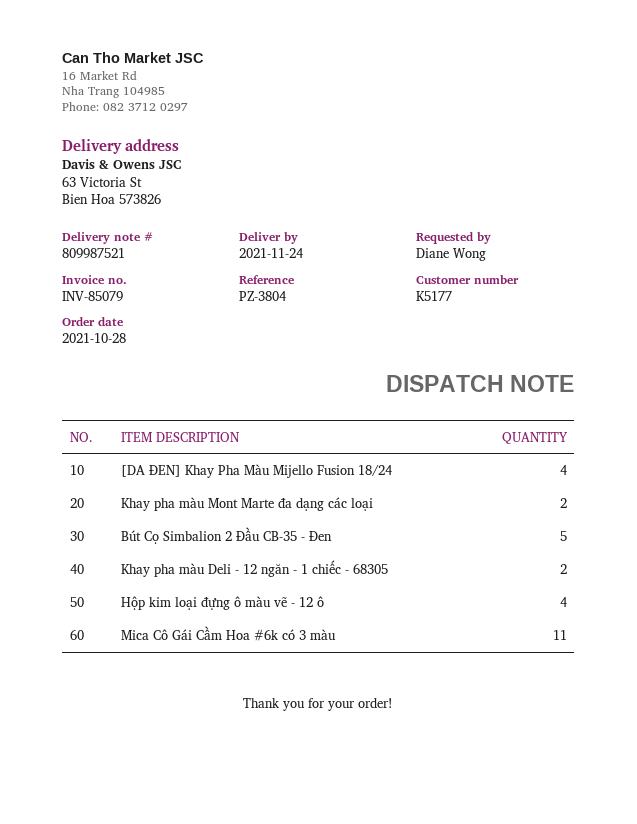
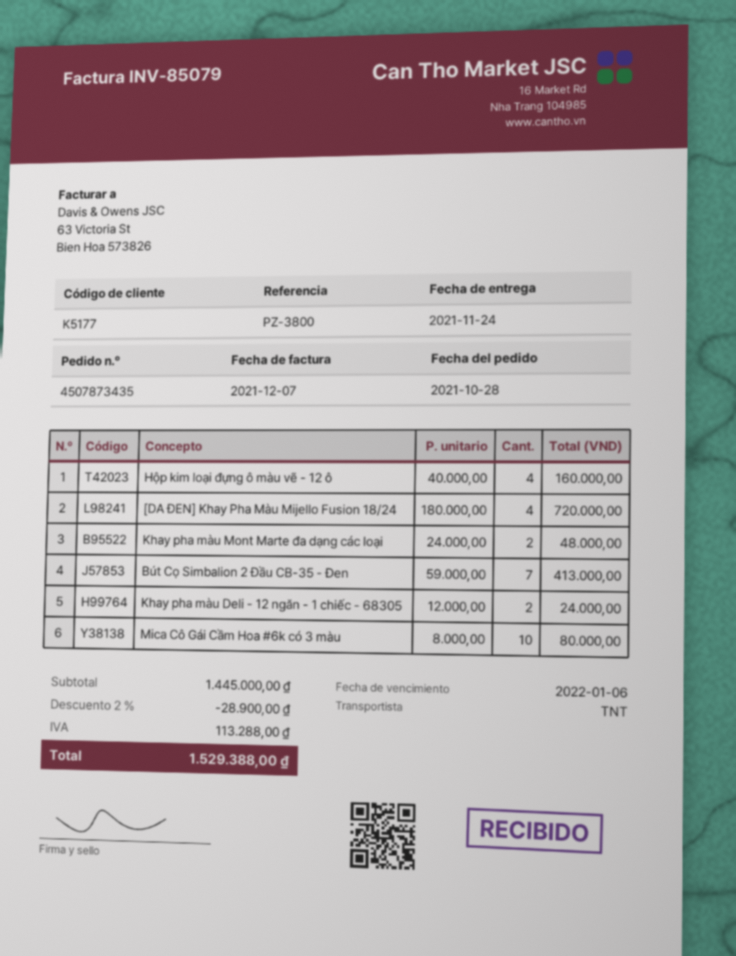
reference: PZ-3804 -> PZ-3800
Bút Cọ Simbalion 2 Đầu CB-35 - Đen: 5 -> 7
Mica Cô Gái Cầm Hoa #6k có 3 màu: 11 -> 10

